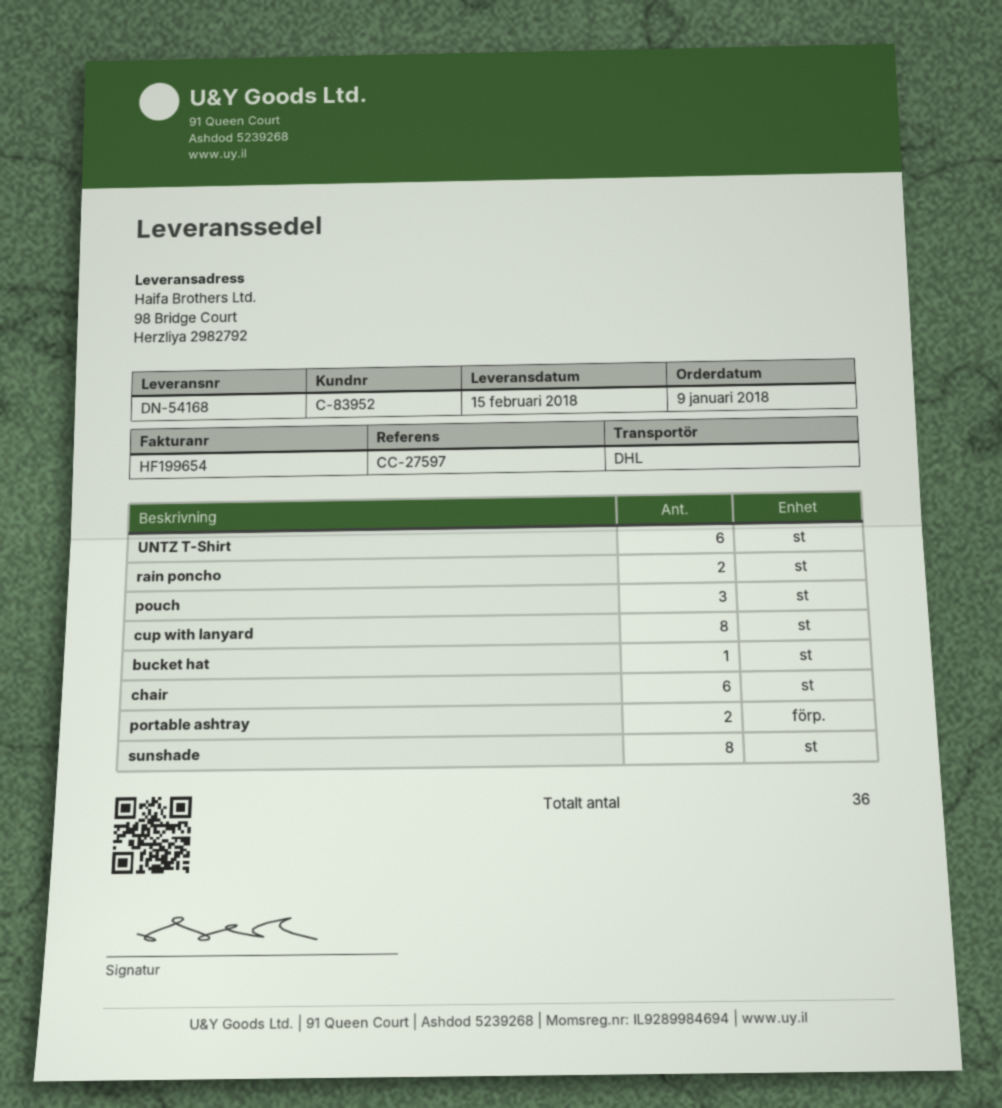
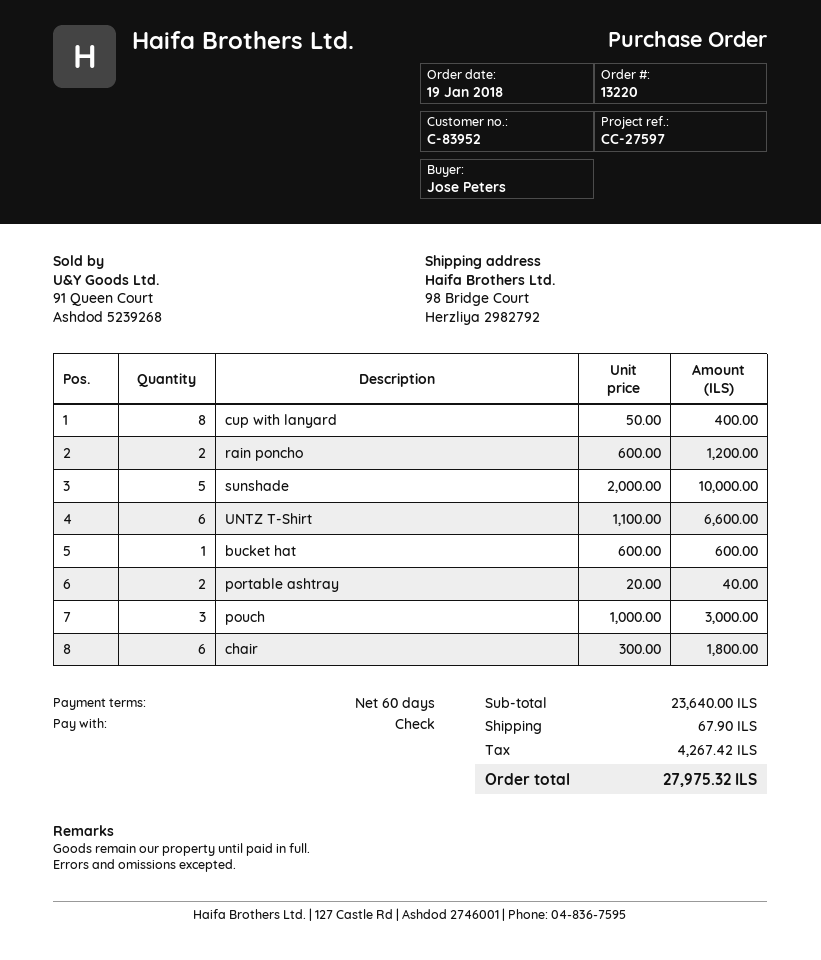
order date: 2018-01-09 -> 2018-01-19
sunshade: 8 -> 5

